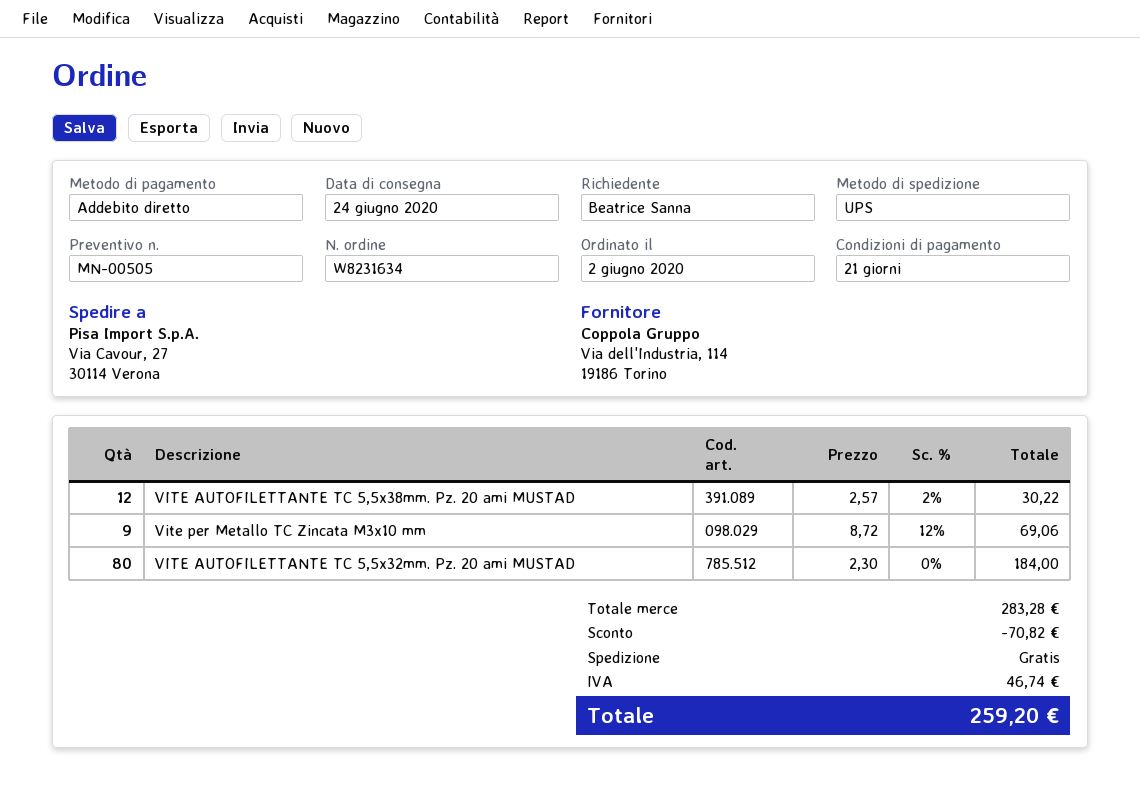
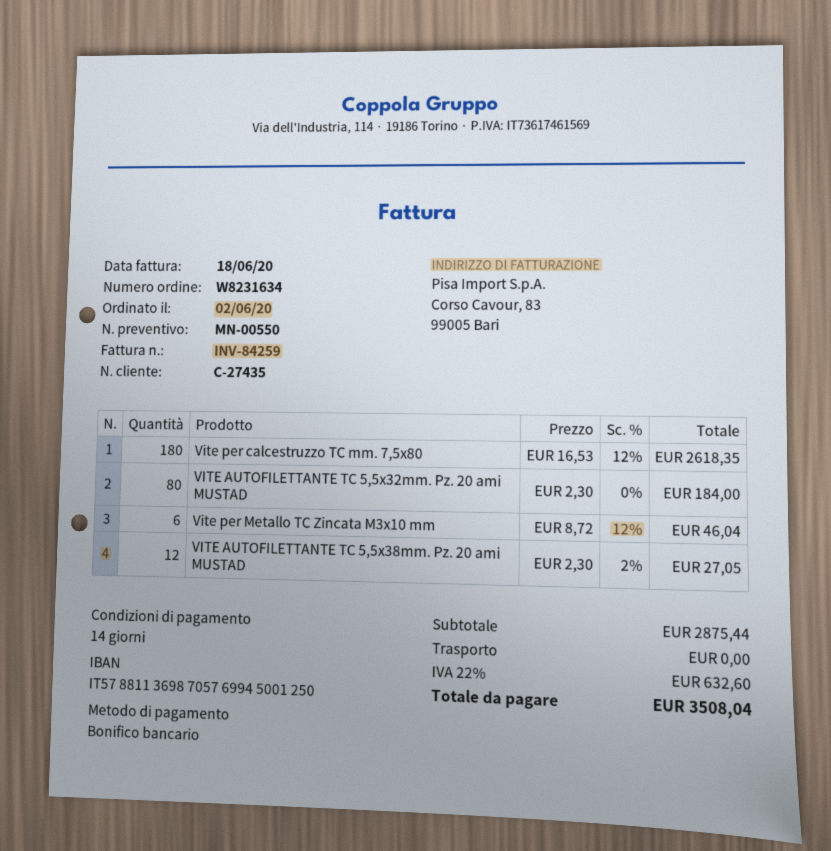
quote number: MN-00505 -> MN-00550
payment terms: 21 days -> 14 days
payment method: direct debit -> bank transfer
VITE AUTOFILETTANTE TC 5,5x38mm. Pz. 20 ami MUSTAD: 12 x 2.57 - 2% = 30.22 -> 12 x 2.30 - 2% = 27.05
Vite per Metallo TC Zincata M3x10 mm: 9 x 8.72 - 12% = 69.06 -> 6 x 8.72 - 12% = 46.04
Vite per calcestruzzo TC mm. 7,5x80: none -> 180 x 16.53 - 12% = 2618.35
subtotal: 283.28 -> 2875.44
discount: 70.82 -> none
tax: 46.74 -> 632.60
total: 259.20 -> 3508.04

